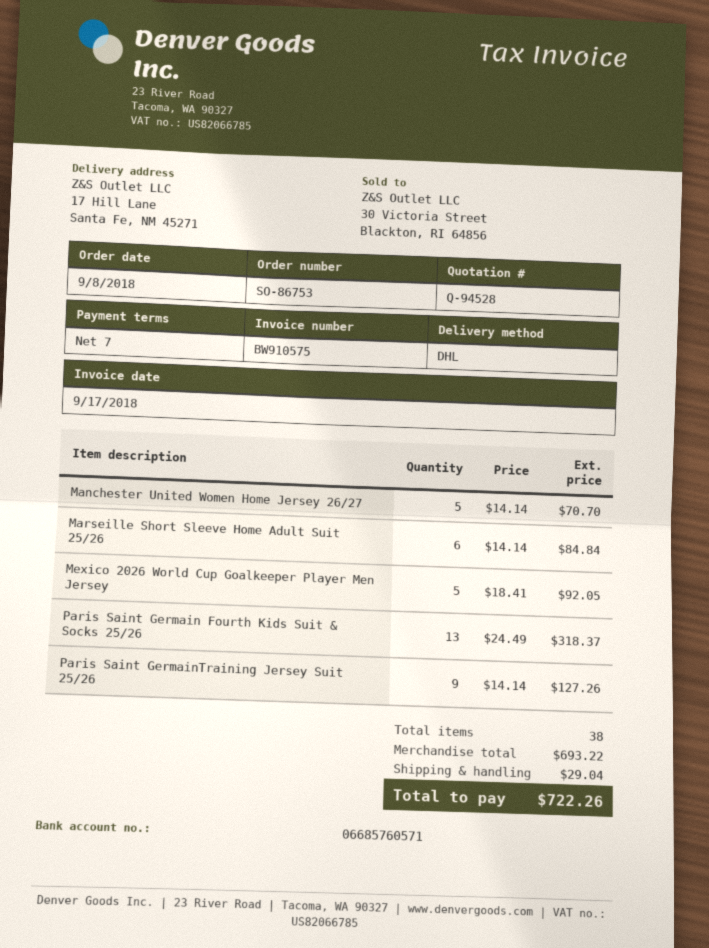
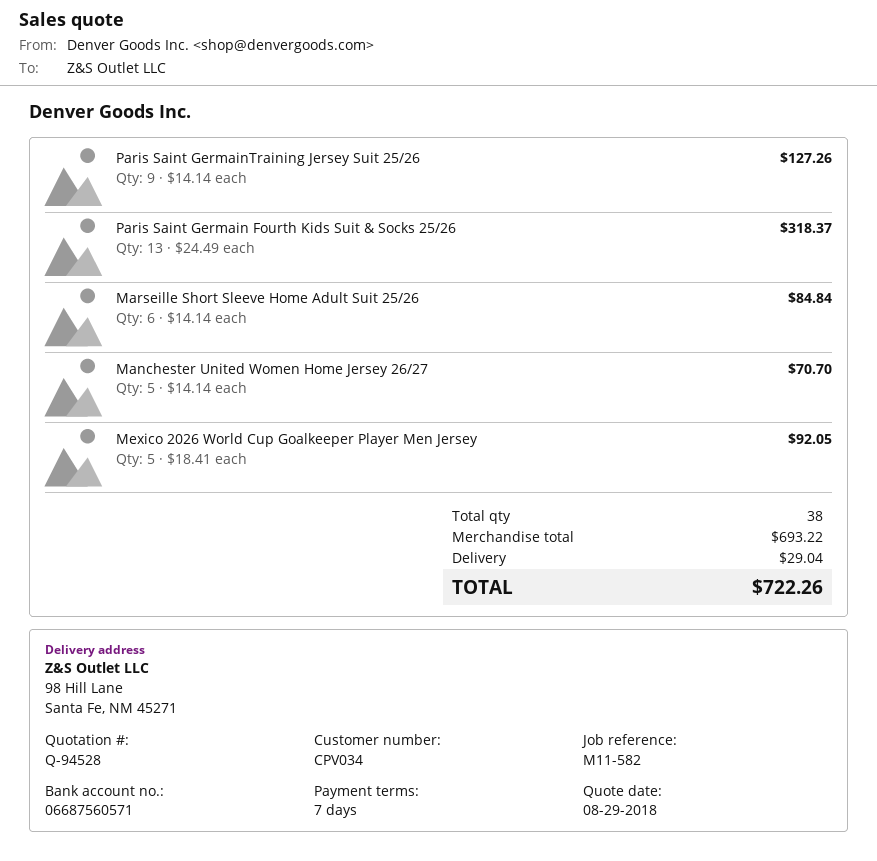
bank account: 06685760571 -> 06687560571
ship to: 17 Hill Lane, Santa Fe, NM 45271 -> 98 Hill Lane, Santa Fe, NM 45271

